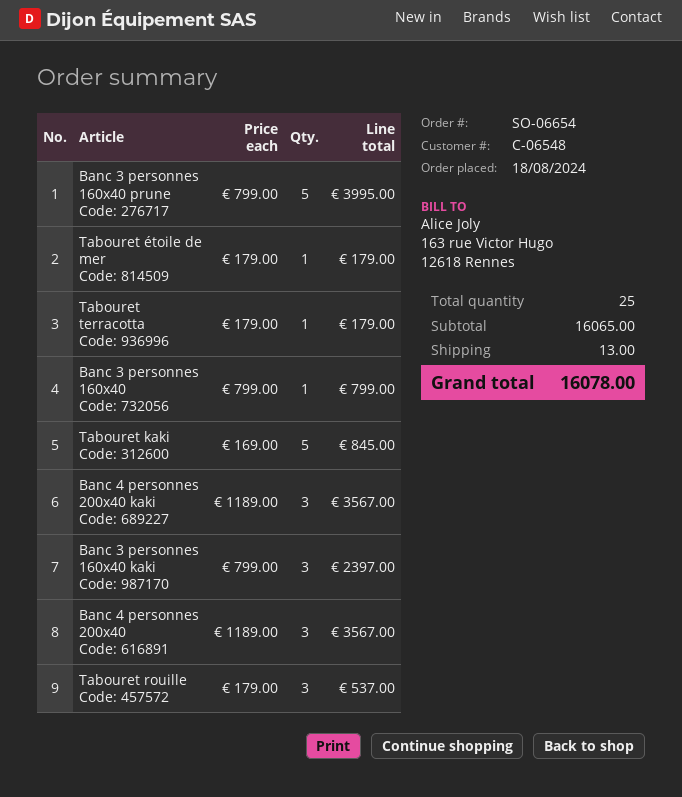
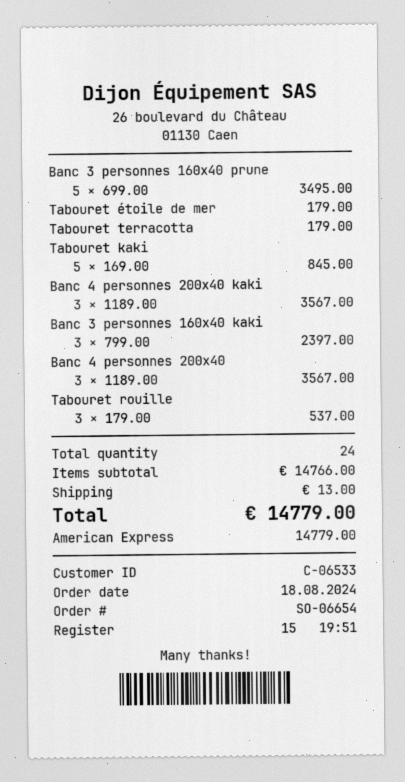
customer number: C-06548 -> C-06533
Banc 3 personnes 160x40 prune: 5 x 799.00 = 3995.00 -> 5 x 699.00 = 3495.00
Banc 3 personnes 160x40: 1 x 799.00 = 799.00 -> none
total quantity: 25 -> 24
subtotal: 16065.00 -> 14766.00
total: 16078.00 -> 14779.00

